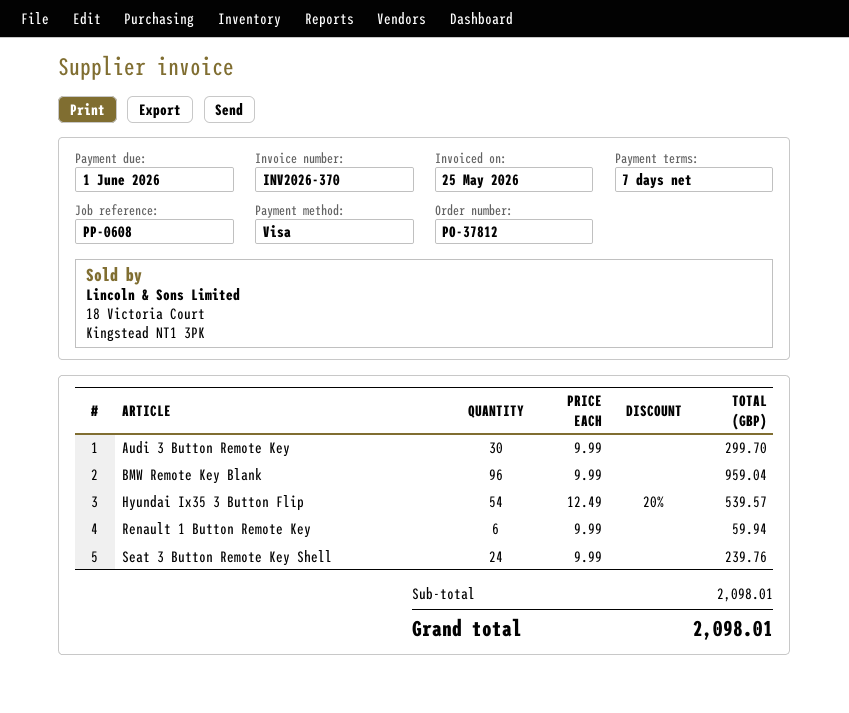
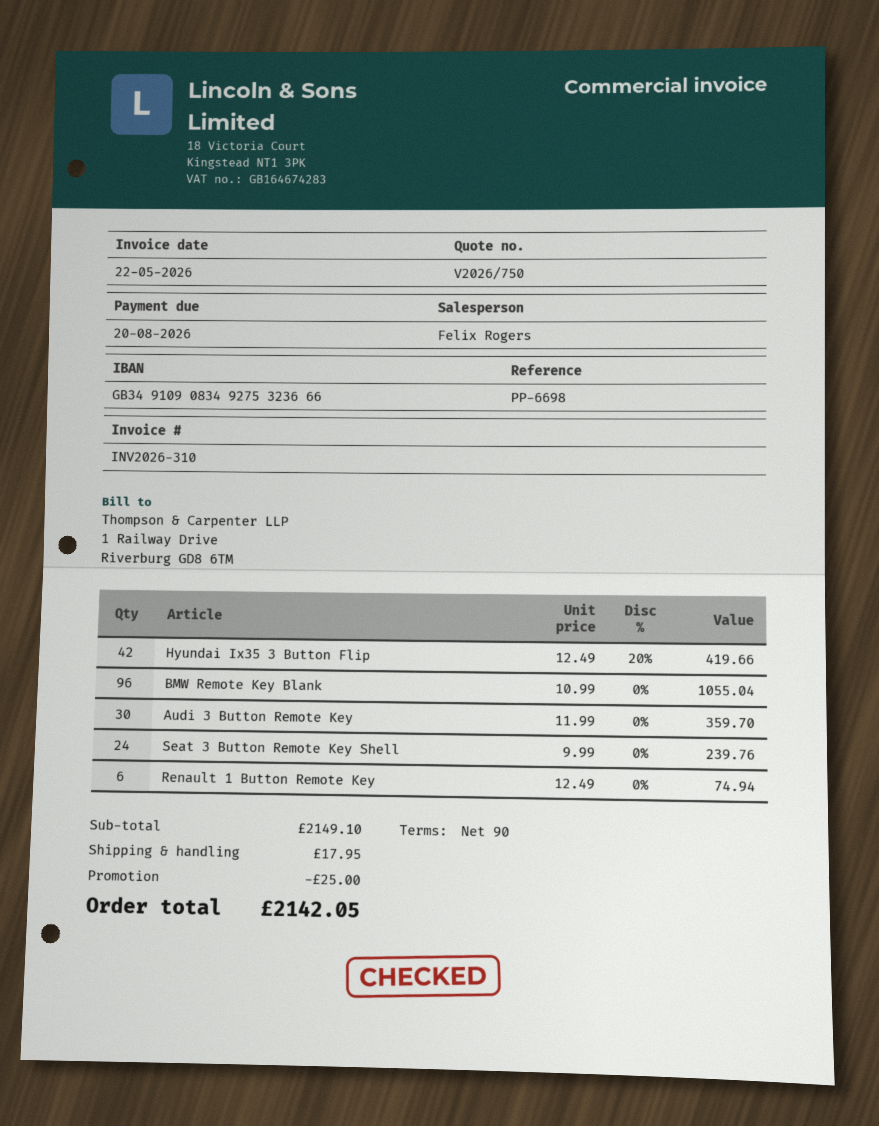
invoice number: INV2026-370 -> INV2026-310
invoice date: 2026-05-25 -> 2026-05-22
payment terms: 7 days -> 90 days
due date: 2026-06-01 -> 2026-08-20
reference: PP-0608 -> PP-6698
Audi 3 Button Remote Key: 30 x 9.99 = 299.70 -> 30 x 11.99 = 359.70
BMW Remote Key Blank: 96 x 9.99 = 959.04 -> 96 x 10.99 = 1055.04
Hyundai Ix35 3 Button Flip: 54 x 12.49 - 20% = 539.57 -> 42 x 12.49 - 20% = 419.66
Renault 1 Button Remote Key: 6 x 9.99 = 59.94 -> 6 x 12.49 = 74.94
subtotal: 2098.01 -> 2149.10
discount: none -> 25.00
shipping: none -> 17.95
total: 2098.01 -> 2142.05

